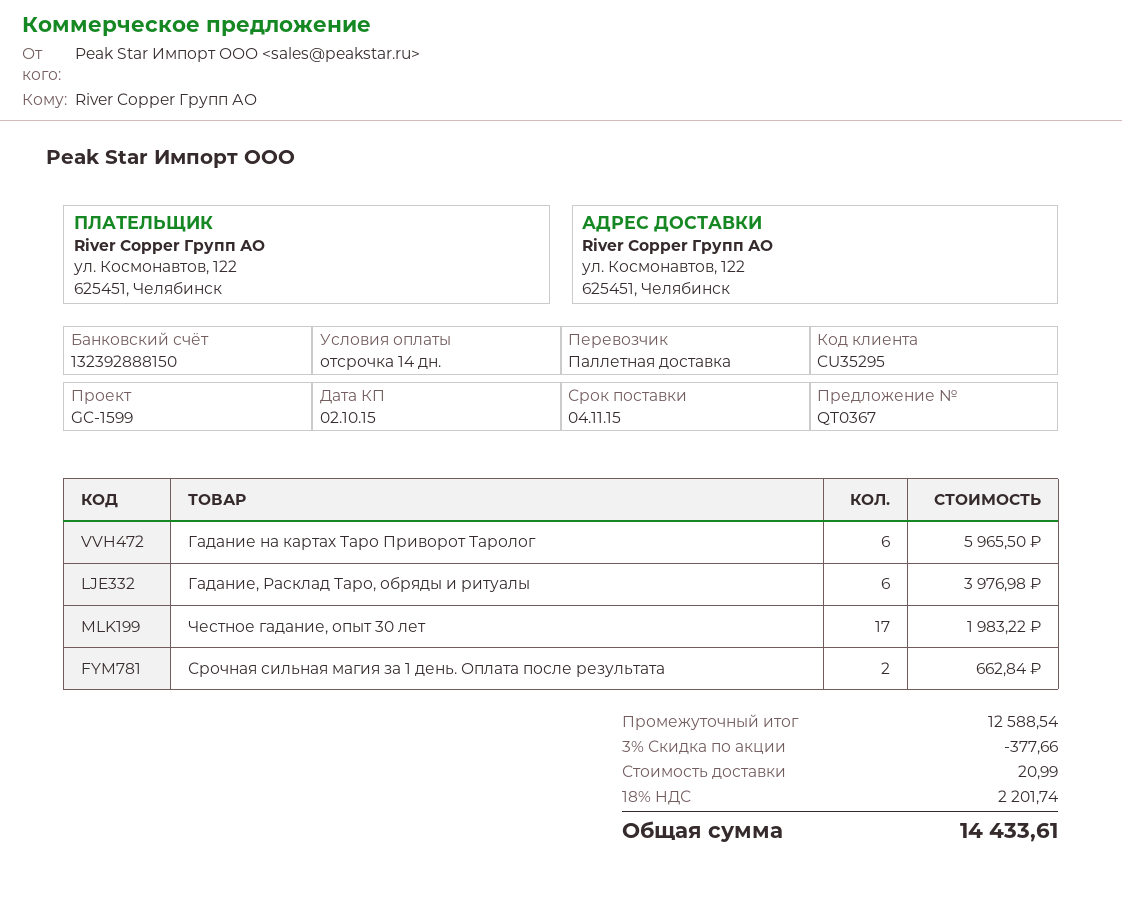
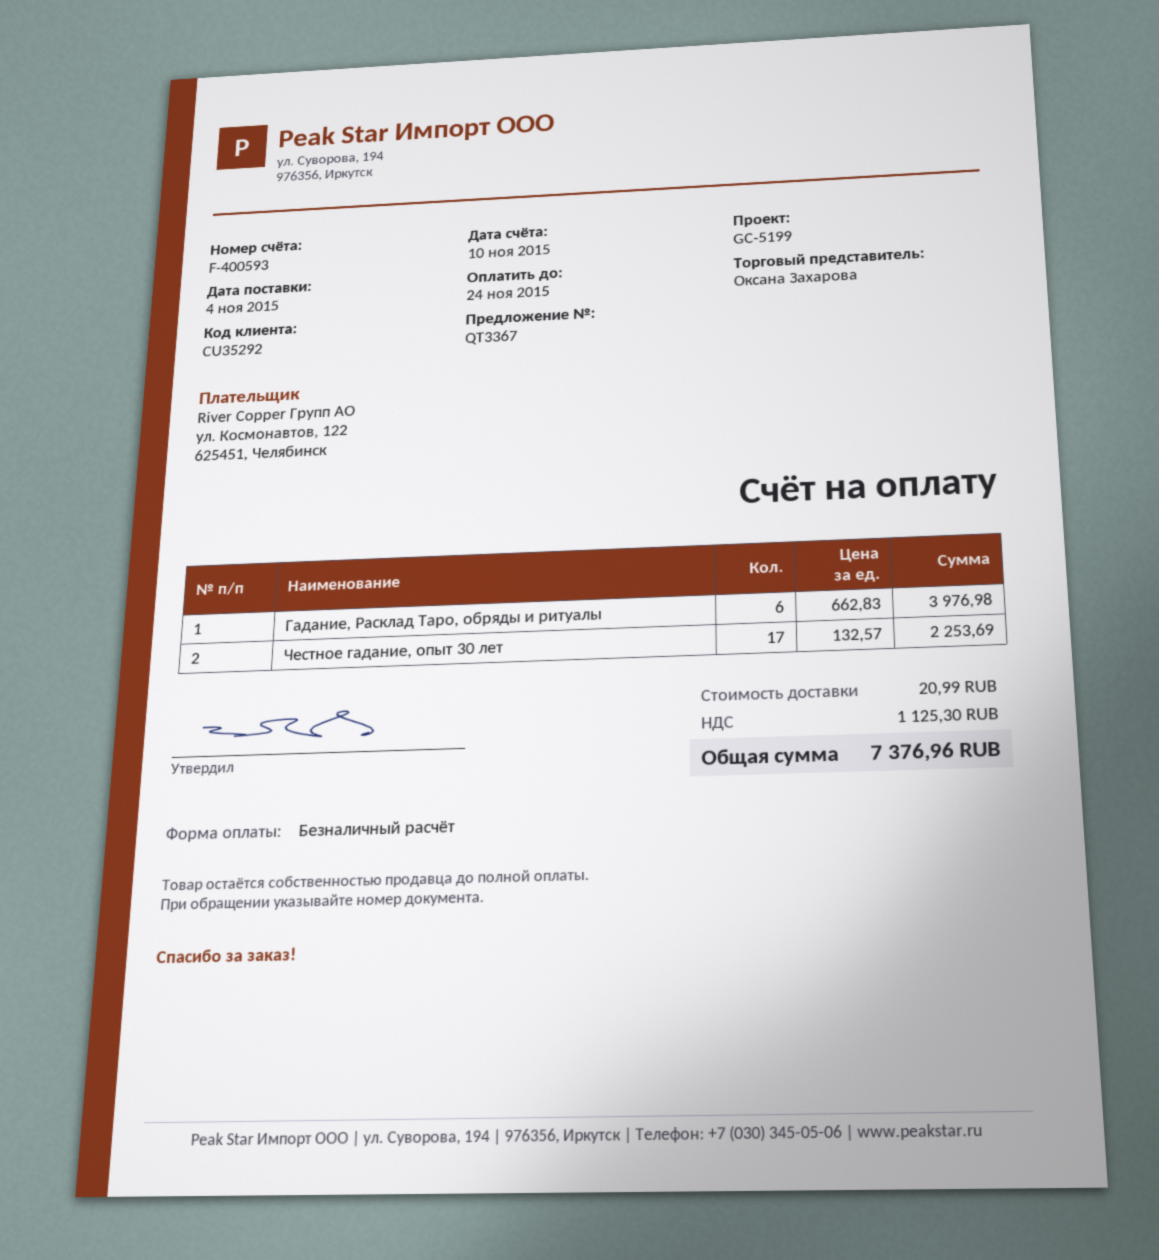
quote number: QT0367 -> QT3367
customer number: CU35295 -> CU35292
reference: GC-1599 -> GC-5199
Гадание на картах Таро Приворот Таролог: 6 for 5965.50 -> none
Честное гадание, опыт 30 лет: 17 for 1983.22 -> 17 for 2253.69
Срочная сильная магия за 1 день. Оплата после результата: 2 for 662.84 -> none
discount: 3% = 377.66 -> none
tax: 2201.74 -> 1125.30
total: 14433.61 -> 7376.96

